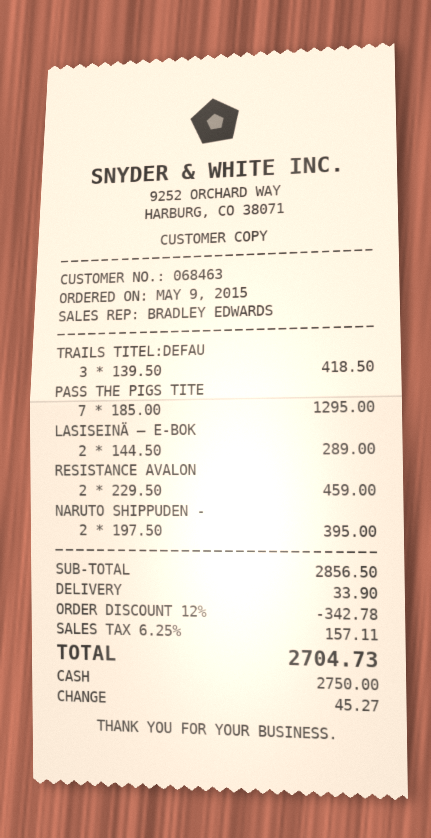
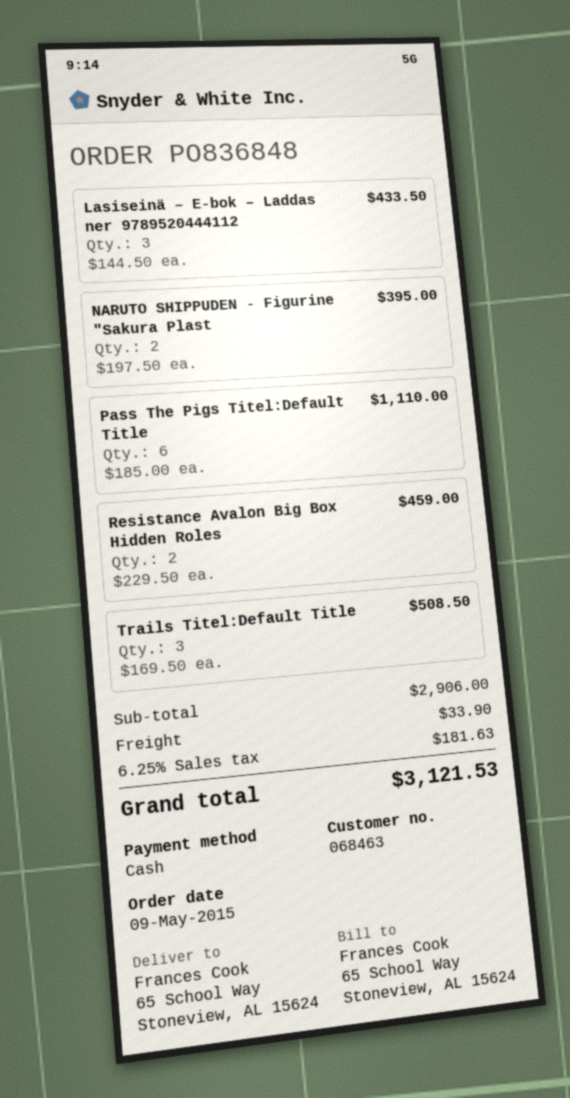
TRAILS TITEL:DEFAU: 3 x 139.50 = 418.50 -> 3 x 169.50 = 508.50
PASS THE PIGS TITE: 7 x 185.00 = 1295.00 -> 6 x 185.00 = 1110.00
LASISEINÄ – E-BOK: 2 x 144.50 = 289.00 -> 3 x 144.50 = 433.50
subtotal: 2856.50 -> 2906.00
discount: 12% = 342.78 -> none
tax: 6.25% = 157.11 -> 6.25% = 181.63
total: 2704.73 -> 3121.53

